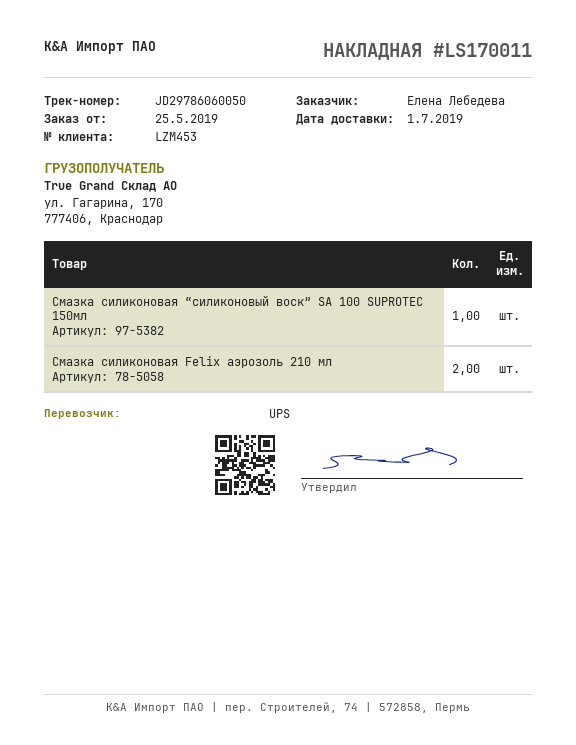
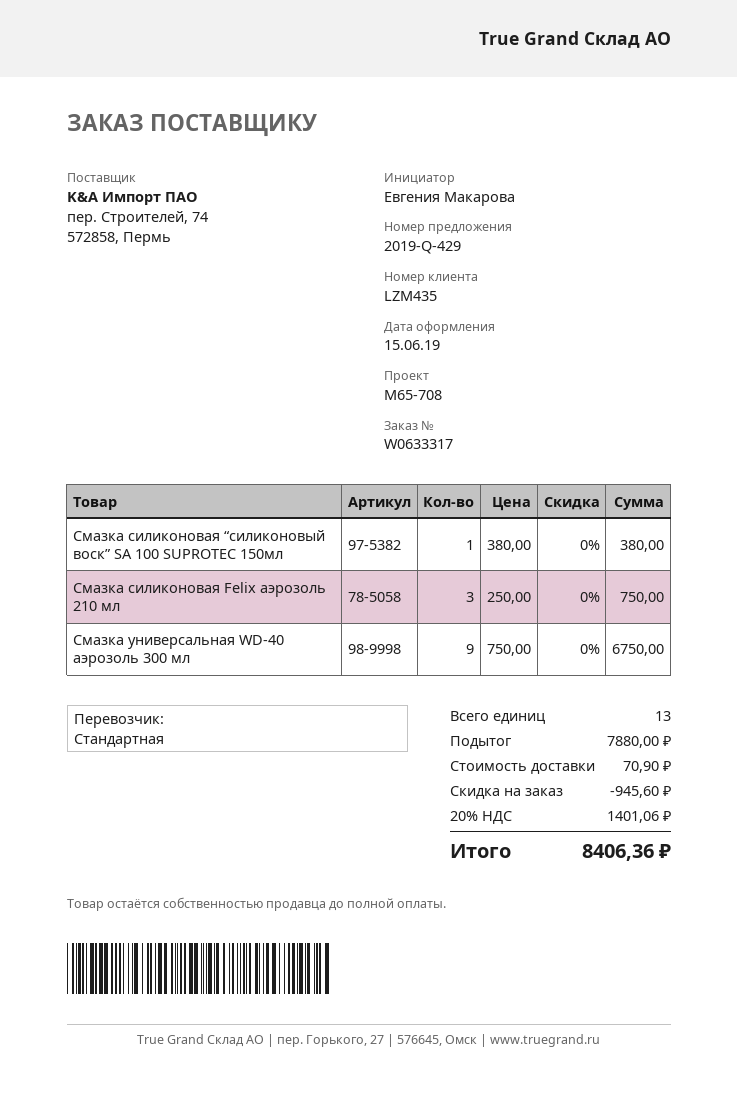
order date: 2019-05-25 -> 2019-06-15
customer number: LZM453 -> LZM435
ordered by: Елена Лебедева -> Евгения Макарова
shipping method: UPS -> standard
Смазка силиконовая Felix аэрозоль 210 мл: 2 -> 3
Смазка универсальная WD-40 аэрозоль 300 мл: none -> 9

